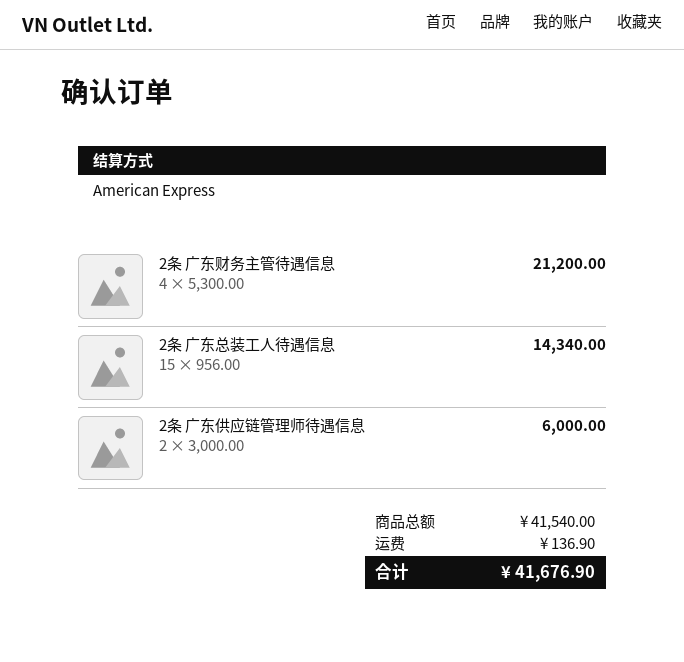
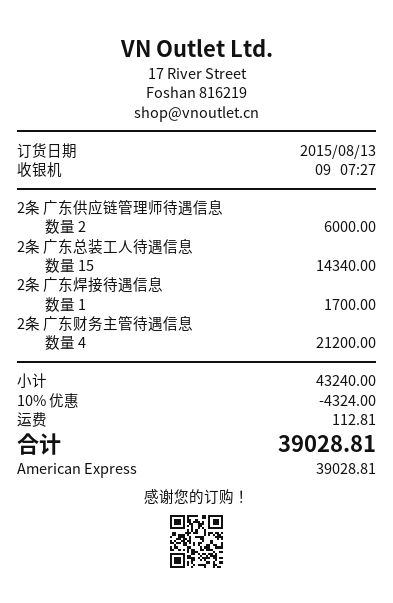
2条 广东焊接待遇信息: none -> 1 for 1700.00
subtotal: 41540.00 -> 43240.00
discount: none -> 10% = 4324.00
shipping: 136.90 -> 112.81
total: 41676.90 -> 39028.81

